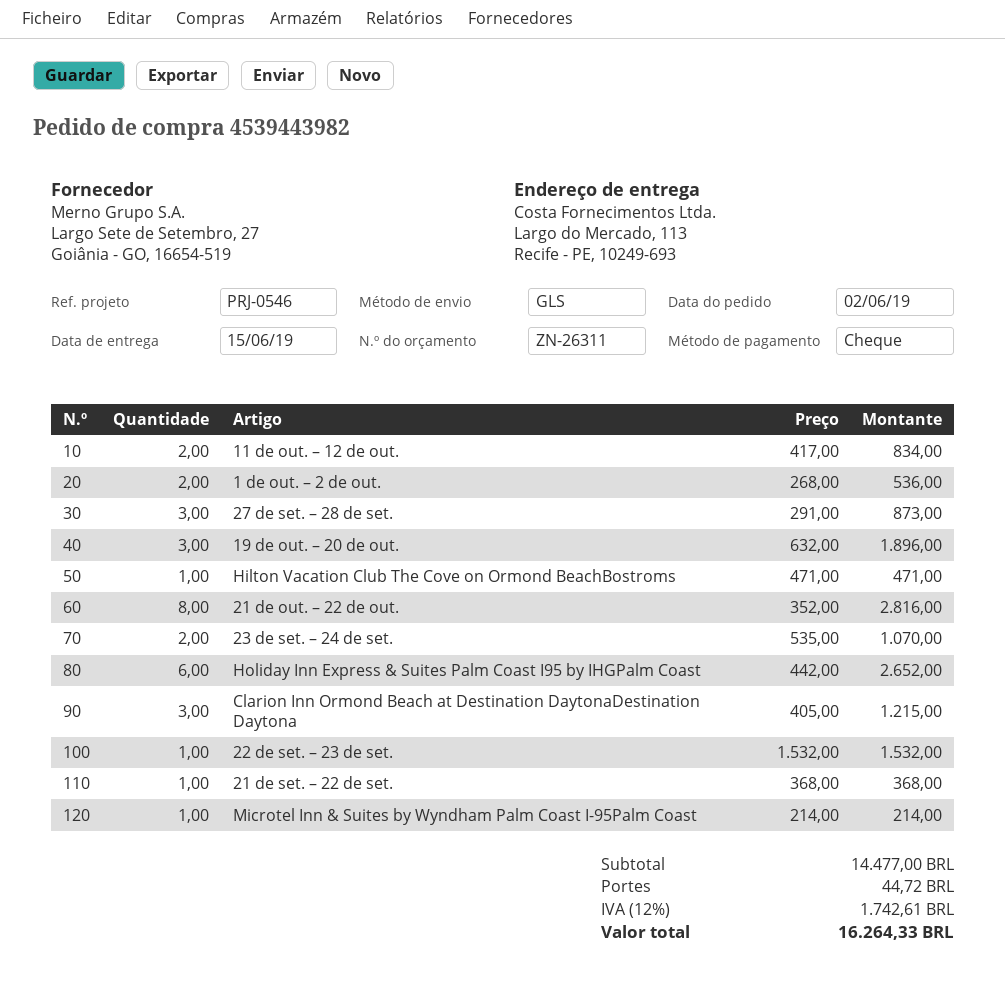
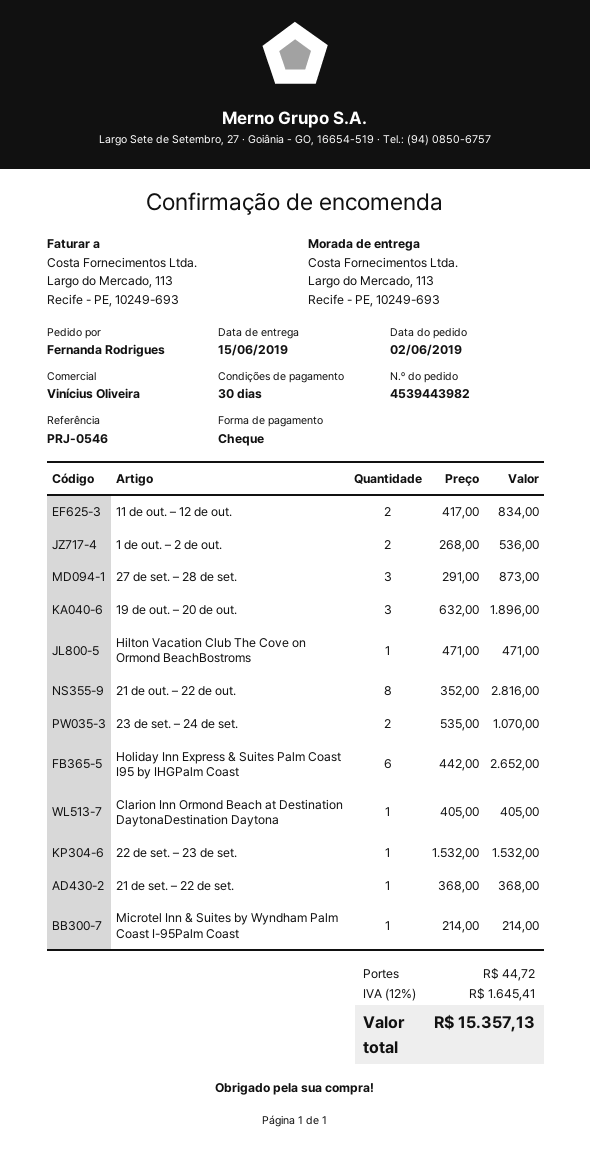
Clarion Inn Ormond Beach at Destination DaytonaDestination Daytona: 3 x 405.00 = 1215.00 -> 1 x 405.00 = 405.00
tax: 12% = 1742.61 -> 12% = 1645.41
total: 16264.33 -> 15357.13

